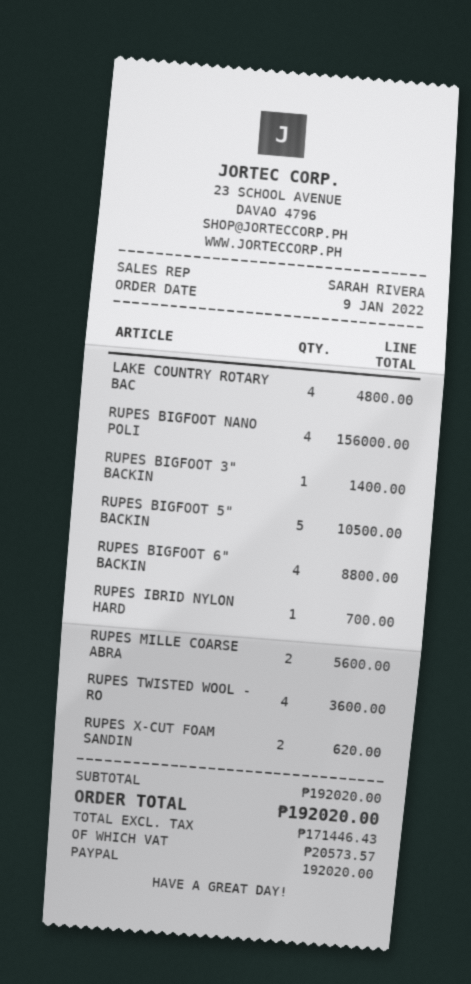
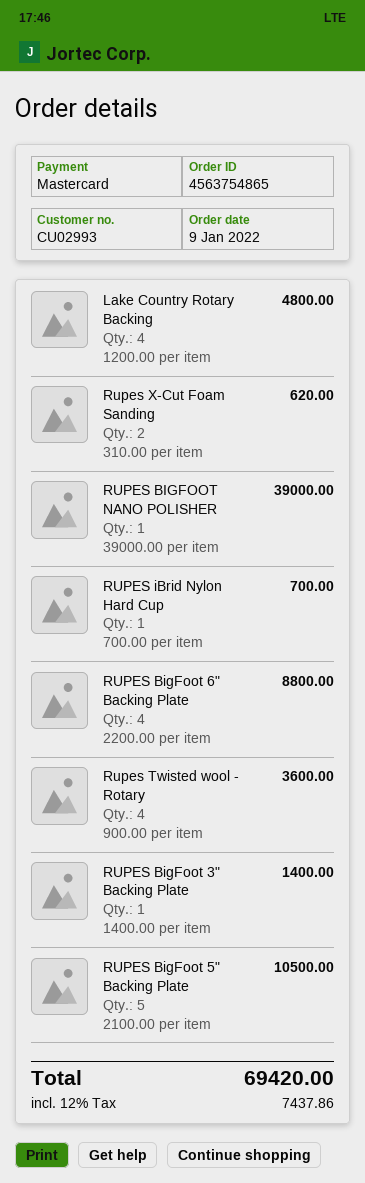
payment method: PayPal -> Mastercard
RUPES BIGFOOT NANO POLI: 4 for 156000.00 -> 1 for 39000.00
RUPES MILLE COARSE ABRA: 2 for 5600.00 -> none
tax: 20573.57 -> 7437.86
total: 192020.00 -> 69420.00

